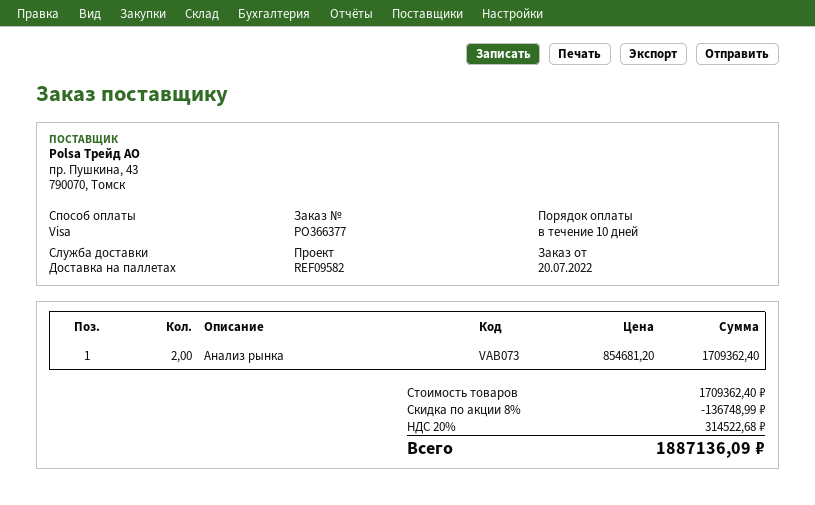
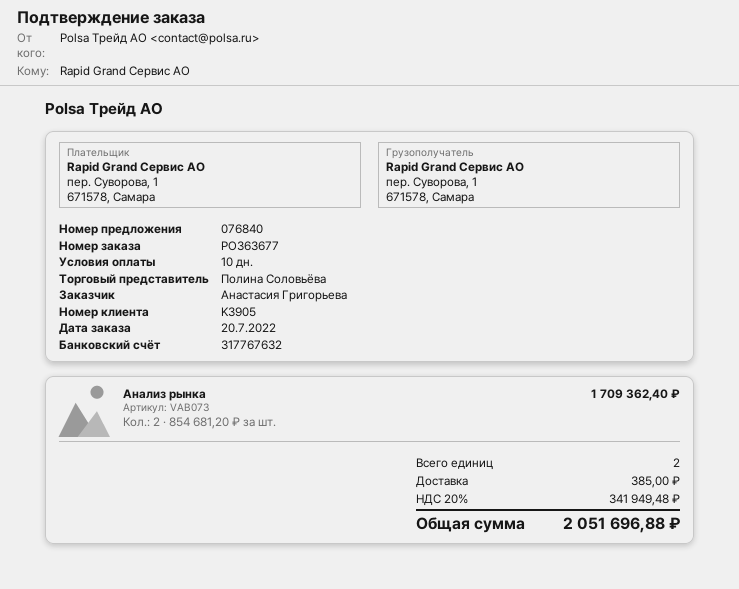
order number: PO366377 -> PO363677
discount: 8% = 136748.99 -> none
shipping: none -> 385.00
tax: 20% = 314522.68 -> 20% = 341949.48
total: 1887136.09 -> 2051696.88

